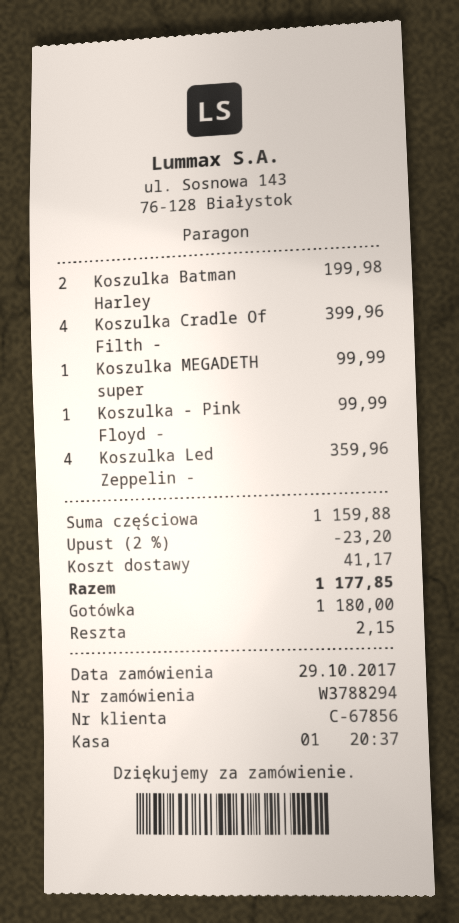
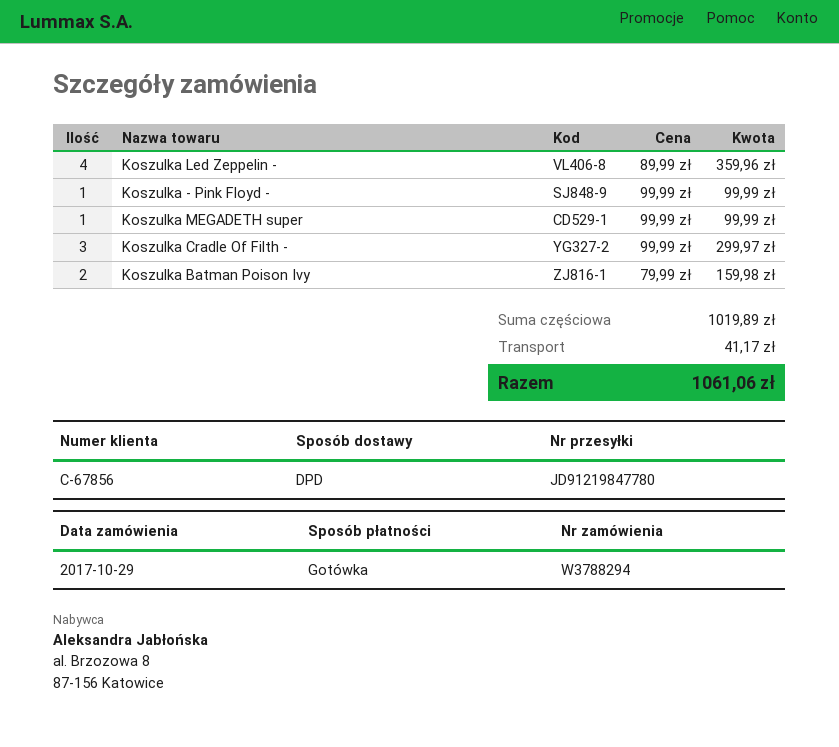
Koszulka Batman Harley: 2 for 199.98 -> none
Koszulka Cradle Of Filth -: 4 for 399.96 -> 3 for 299.97
Koszulka Batman Poison Ivy: none -> 2 for 159.98
subtotal: 1159.88 -> 1019.89
discount: 2% = 23.20 -> none
total: 1177.85 -> 1061.06

